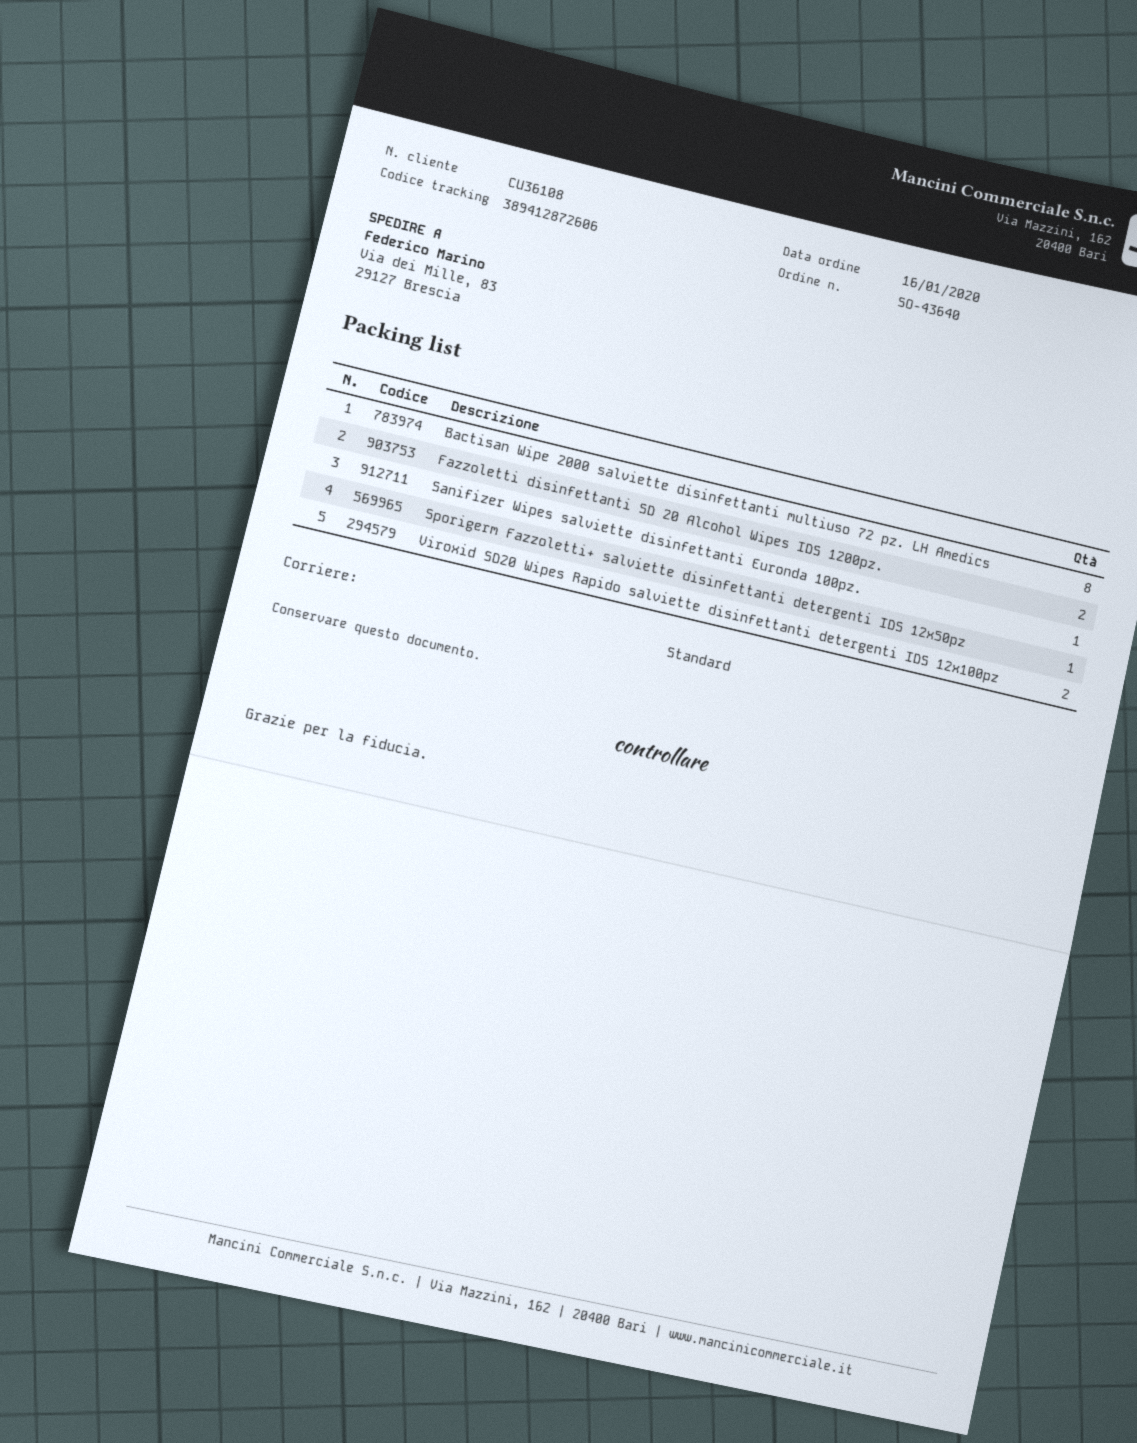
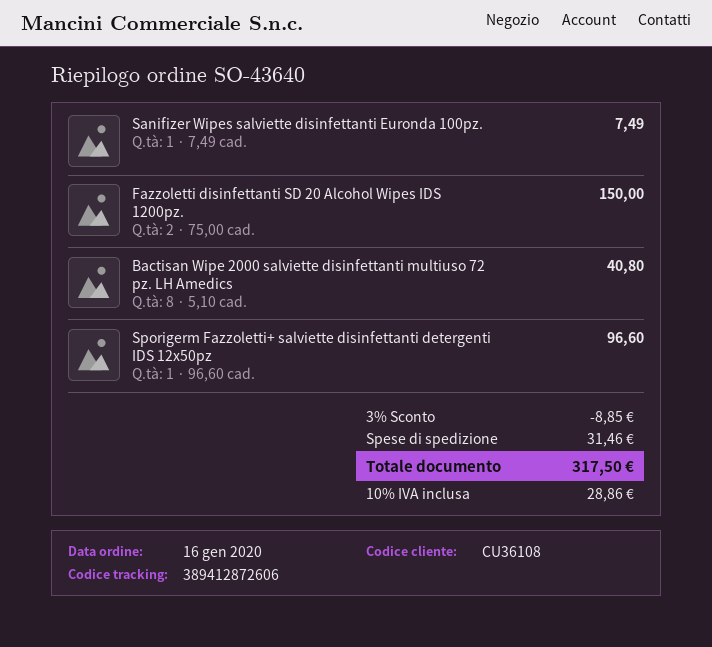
Viroxid SD20 Wipes Rapido salviette disinfettanti detergenti IDS 12x100pz: 2 -> none

